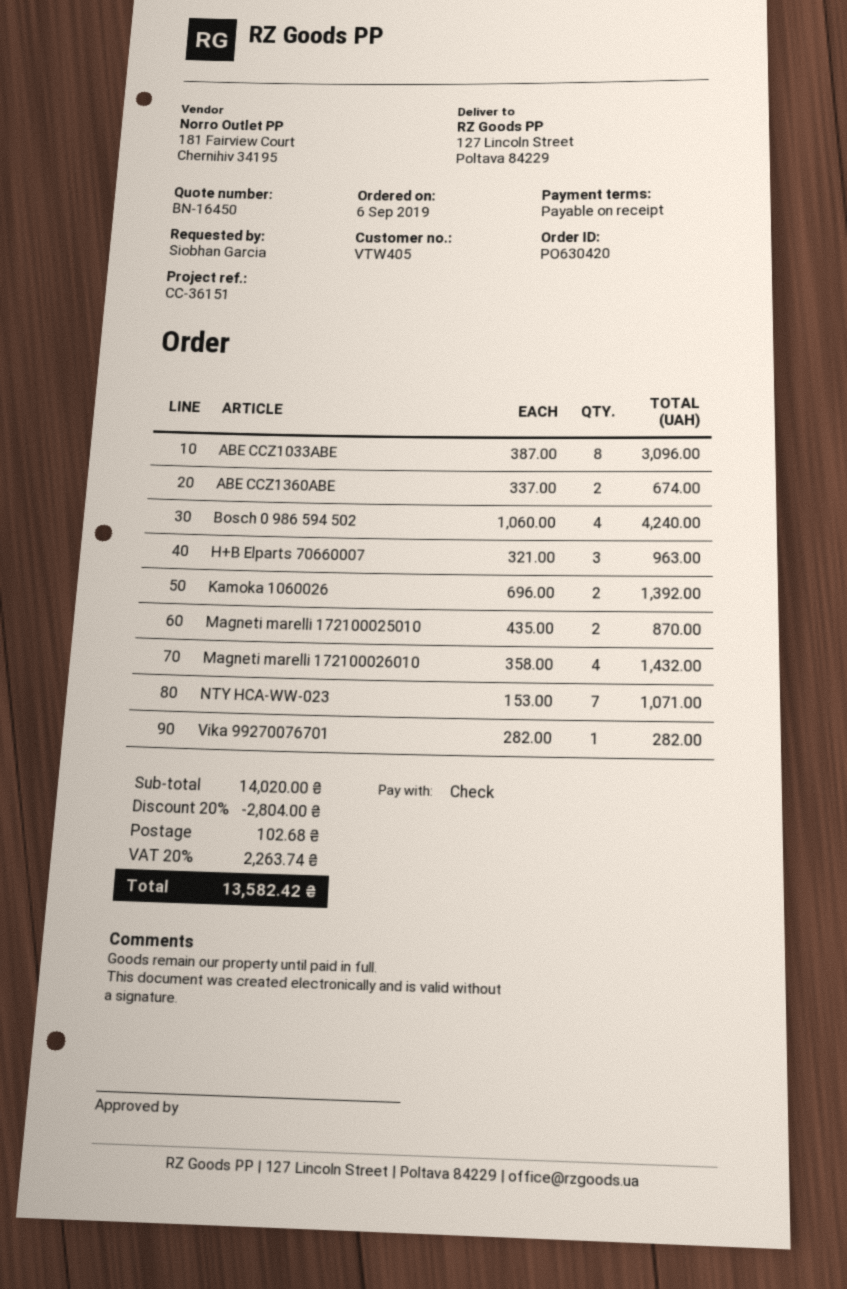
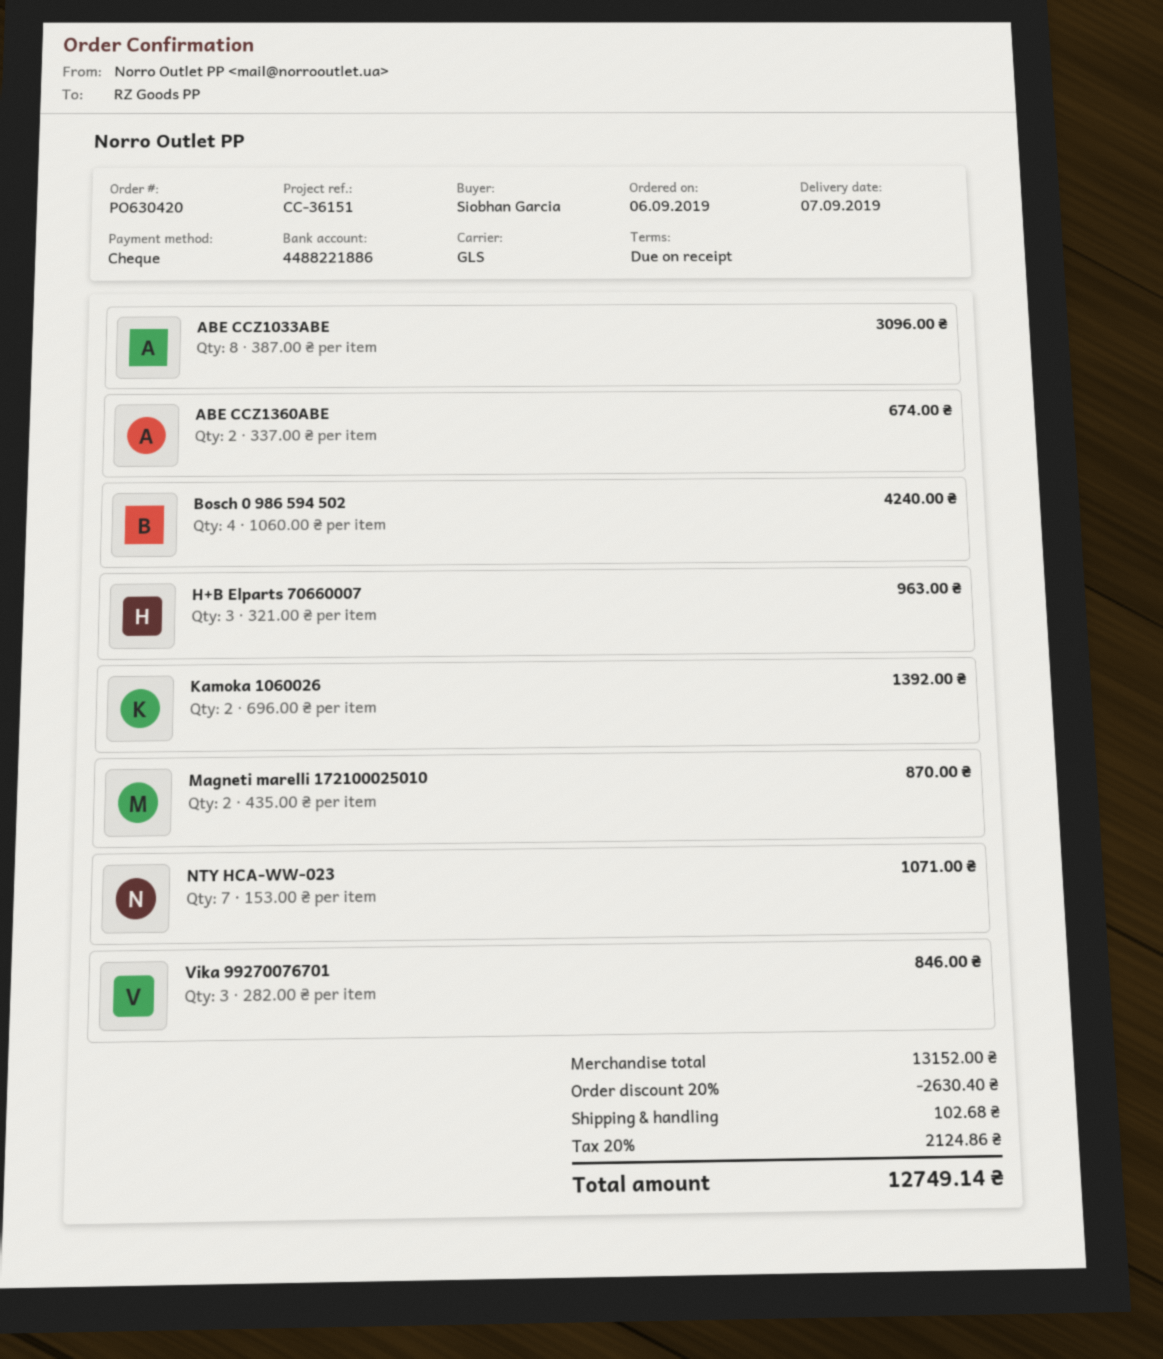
Magneti marelli 172100026010: 4 x 358.00 = 1432.00 -> none
Vika 99270076701: 1 x 282.00 = 282.00 -> 3 x 282.00 = 846.00
subtotal: 14020.00 -> 13152.00
discount: 20% = 2804.00 -> 20% = 2630.40
tax: 20% = 2263.74 -> 20% = 2124.86
total: 13582.42 -> 12749.14

